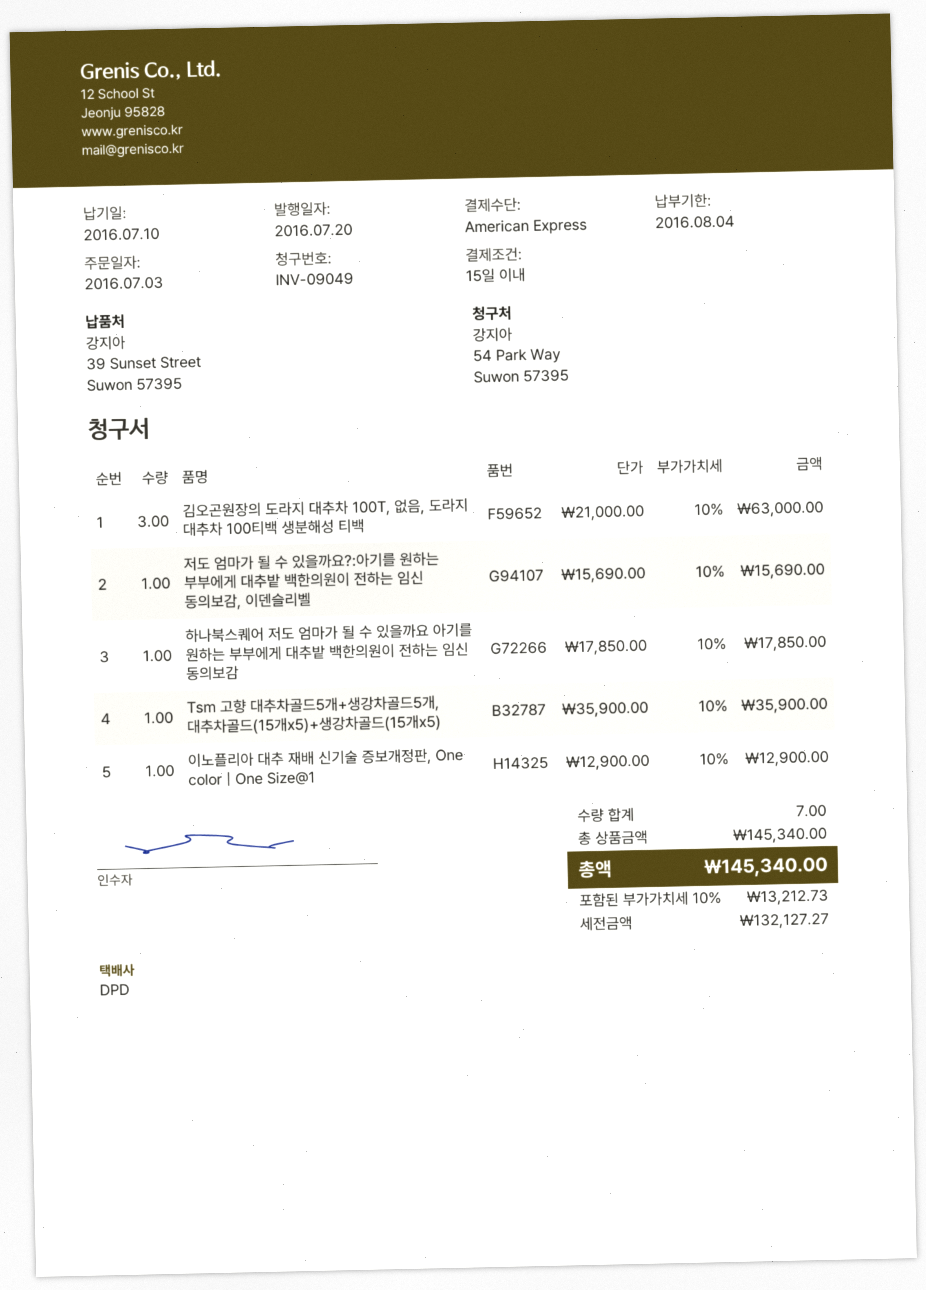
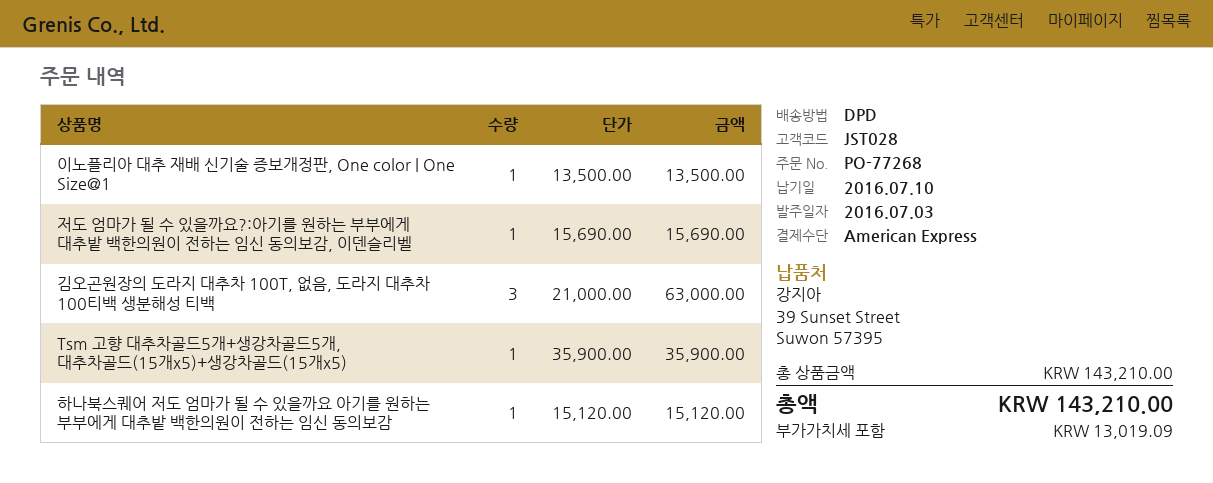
하나북스퀘어 저도 엄마가 될 수 있을까요 아기를 원하는 부부에게 대추밭 백한의원이 전하는 임신 동의보감: 1 x 17850.00 = 17850.00 -> 1 x 15120.00 = 15120.00
이노플리아 대추 재배 신기술 증보개정판, One color | One Size@1: 1 x 12900.00 = 12900.00 -> 1 x 13500.00 = 13500.00
subtotal: 145340.00 -> 143210.00
tax: 13212.73 -> 13019.09
total: 145340.00 -> 143210.00

